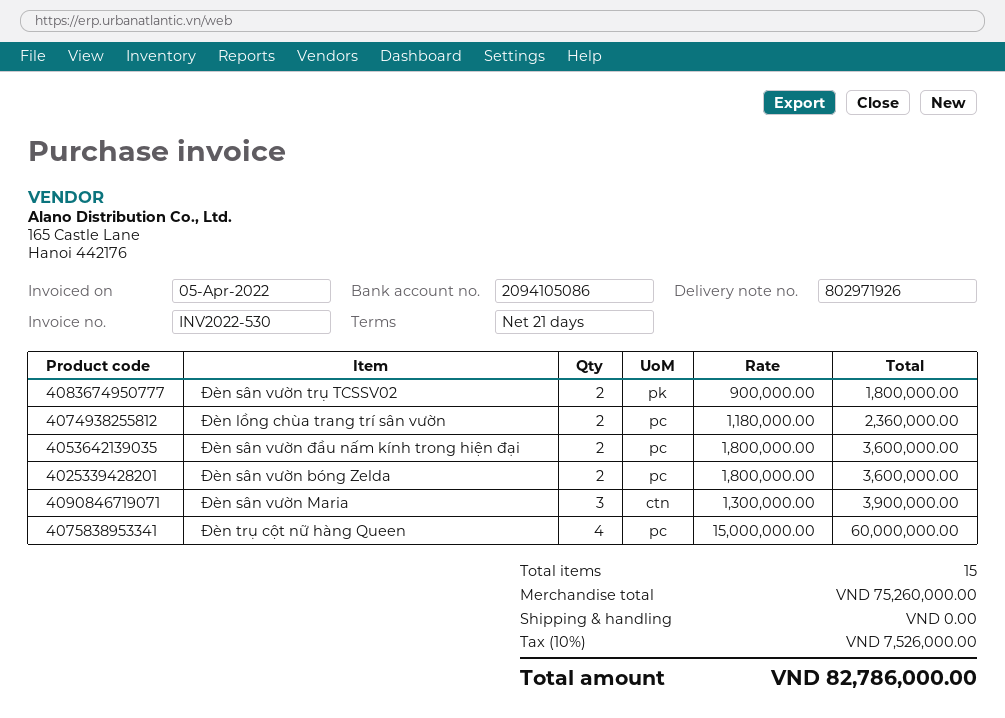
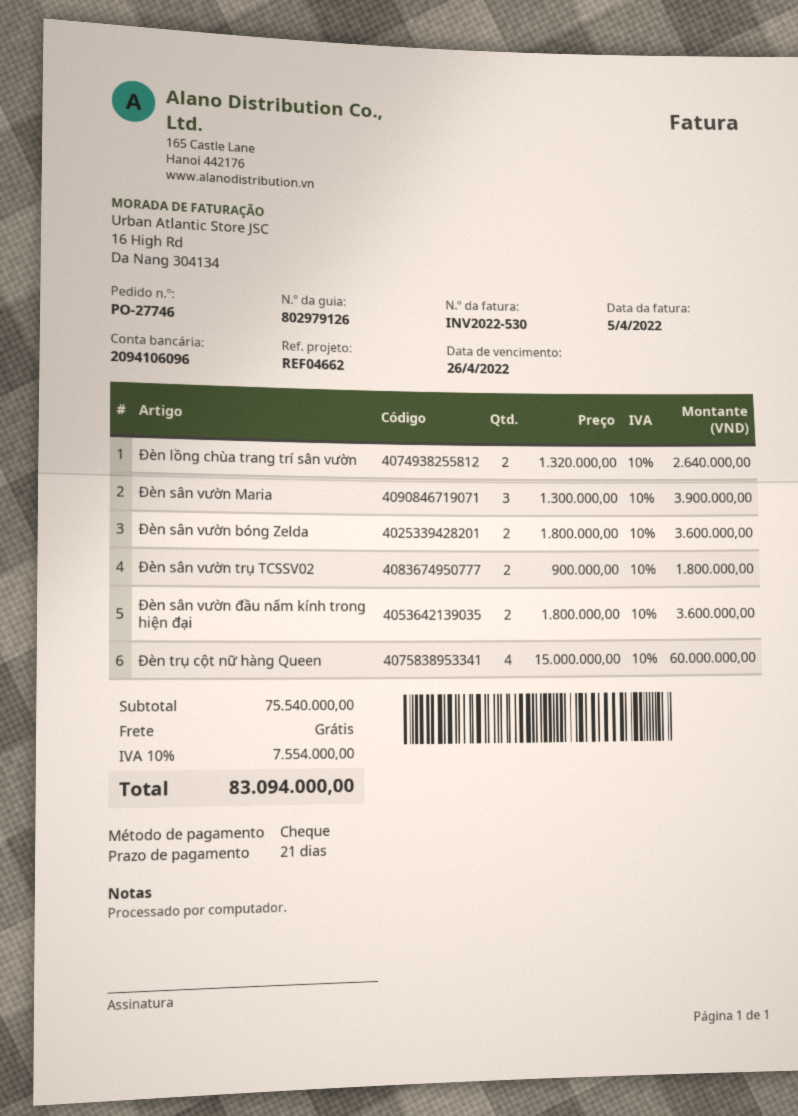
delivery note number: 802971926 -> 802979126
bank account: 2094105086 -> 2094106096
Đèn lồng chùa trang trí sân vườn: 2 x 1180000.00 = 2360000.00 -> 2 x 1320000.00 = 2640000.00
subtotal: 75260000.00 -> 75540000.00
tax: 10% = 7526000.00 -> 10% = 7554000.00
total: 82786000.00 -> 83094000.00

